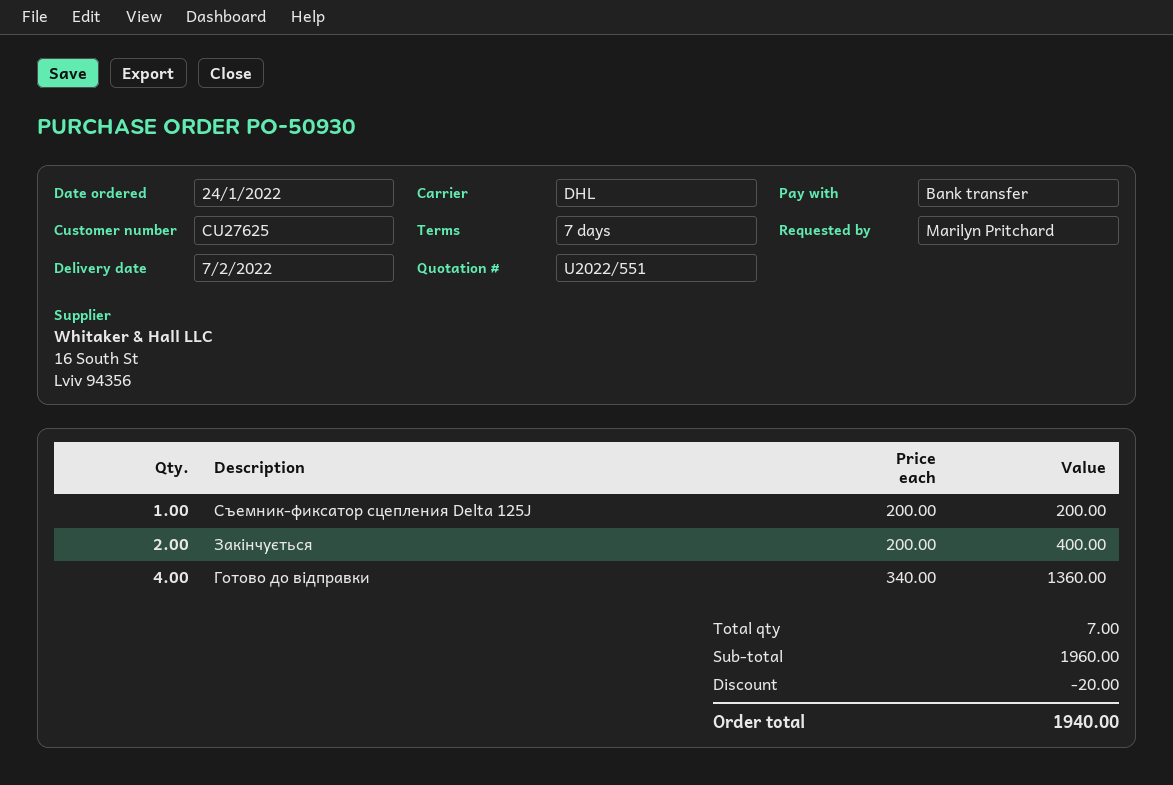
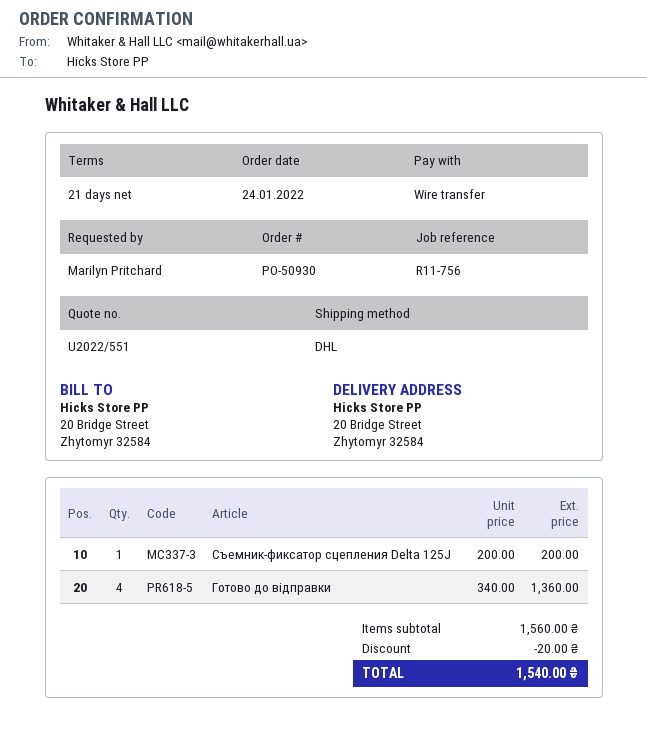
payment terms: 7 days -> 21 days
Закінчується: 2 x 200.00 = 400.00 -> none
subtotal: 1960.00 -> 1560.00
total: 1940.00 -> 1540.00

